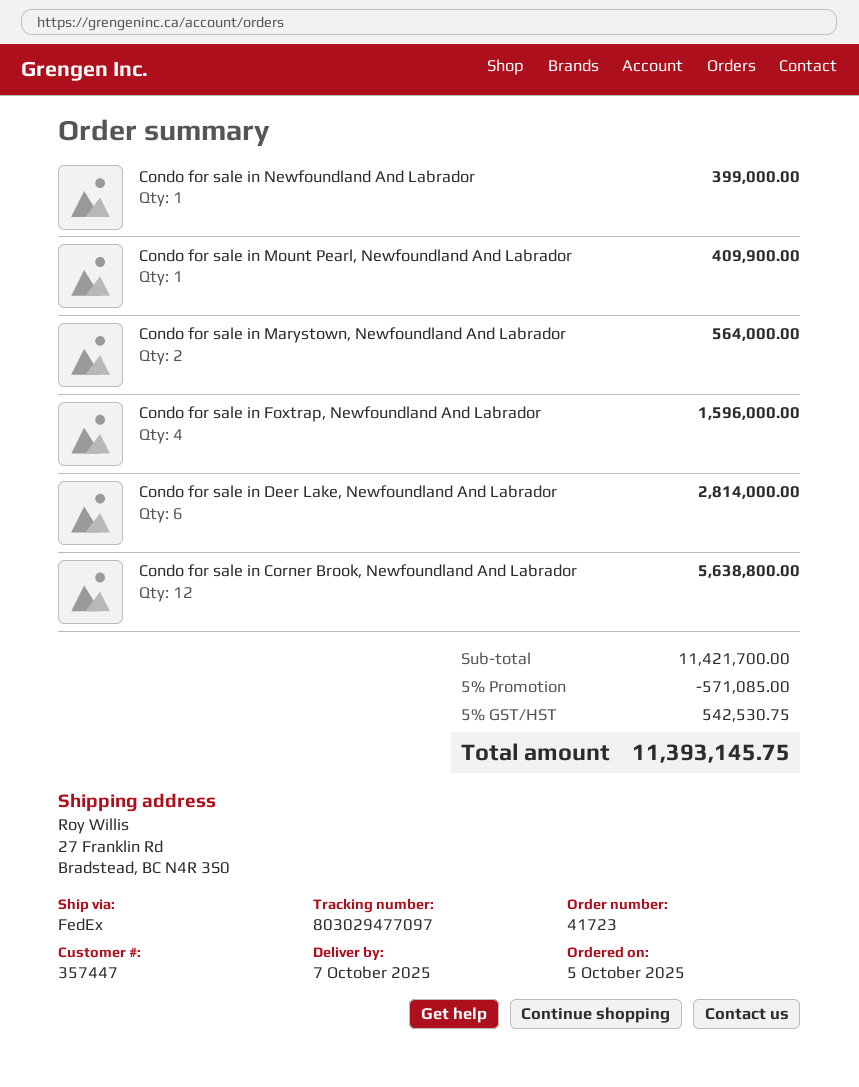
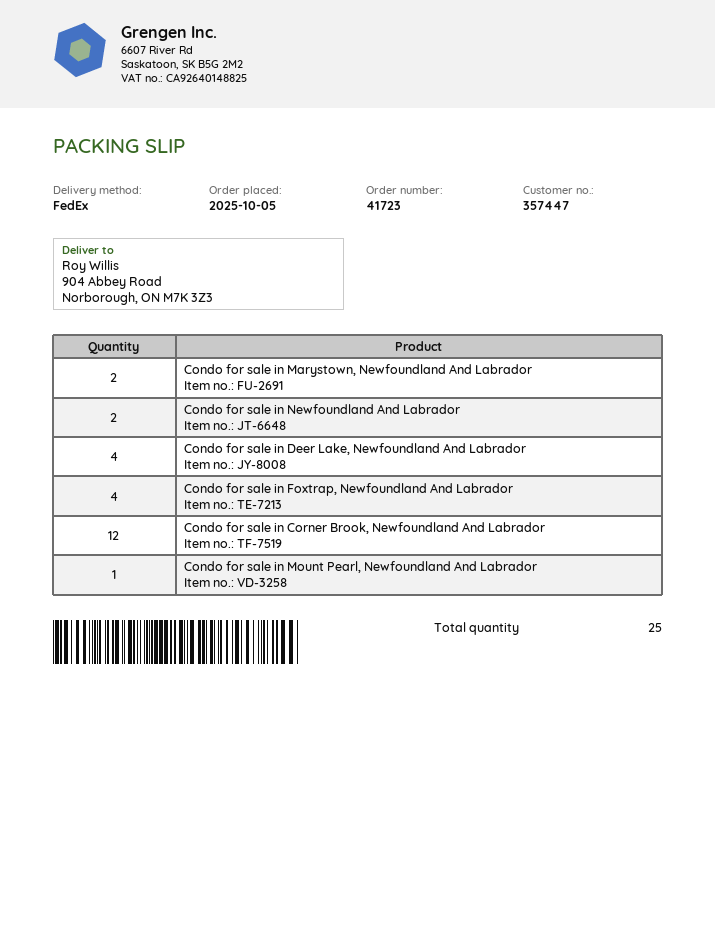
ship to: 27 Franklin Rd, Bradstead, BC N4R 3S0 -> 904 Abbey Road, Norborough, ON M7K 3Z3
Condo for sale in Newfoundland And Labrador: 1 -> 2
Condo for sale in Deer Lake, Newfoundland And Labrador: 6 -> 4

